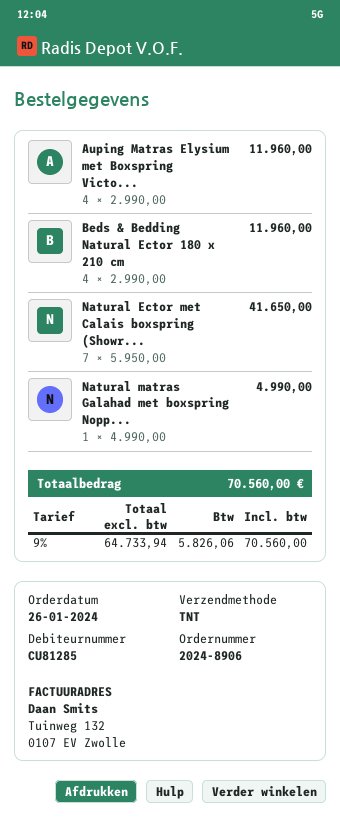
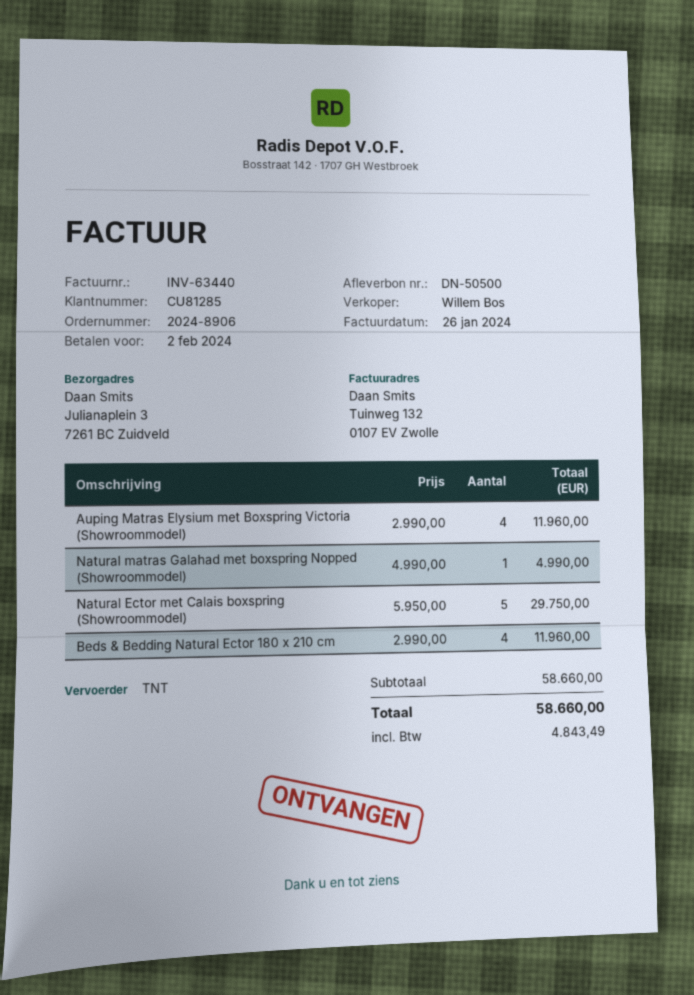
Natural Ector met Calais boxspring (Showr...: 7 x 5950.00 = 41650.00 -> 5 x 5950.00 = 29750.00
tax: 5826.06 -> 4843.49
total: 70560.00 -> 58660.00

